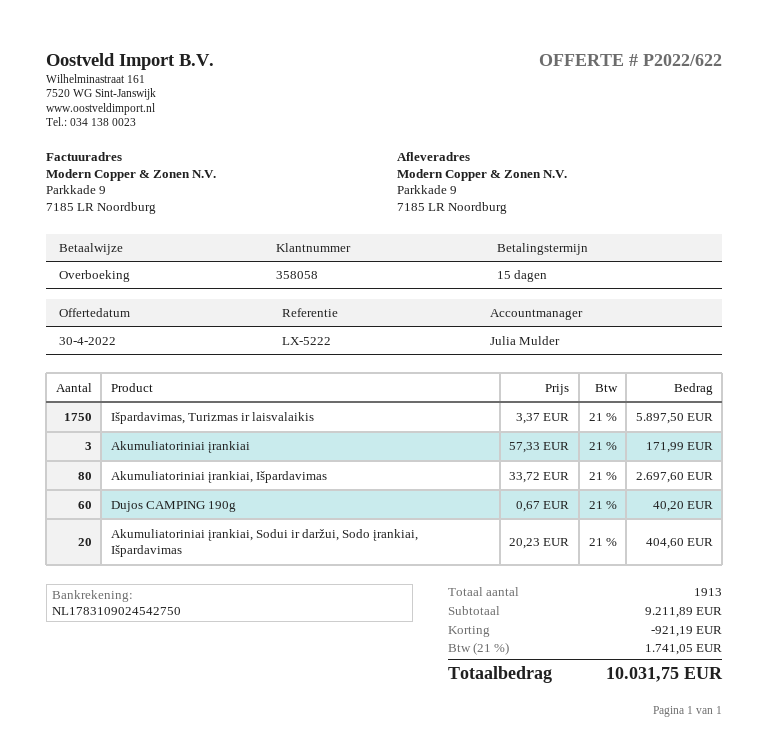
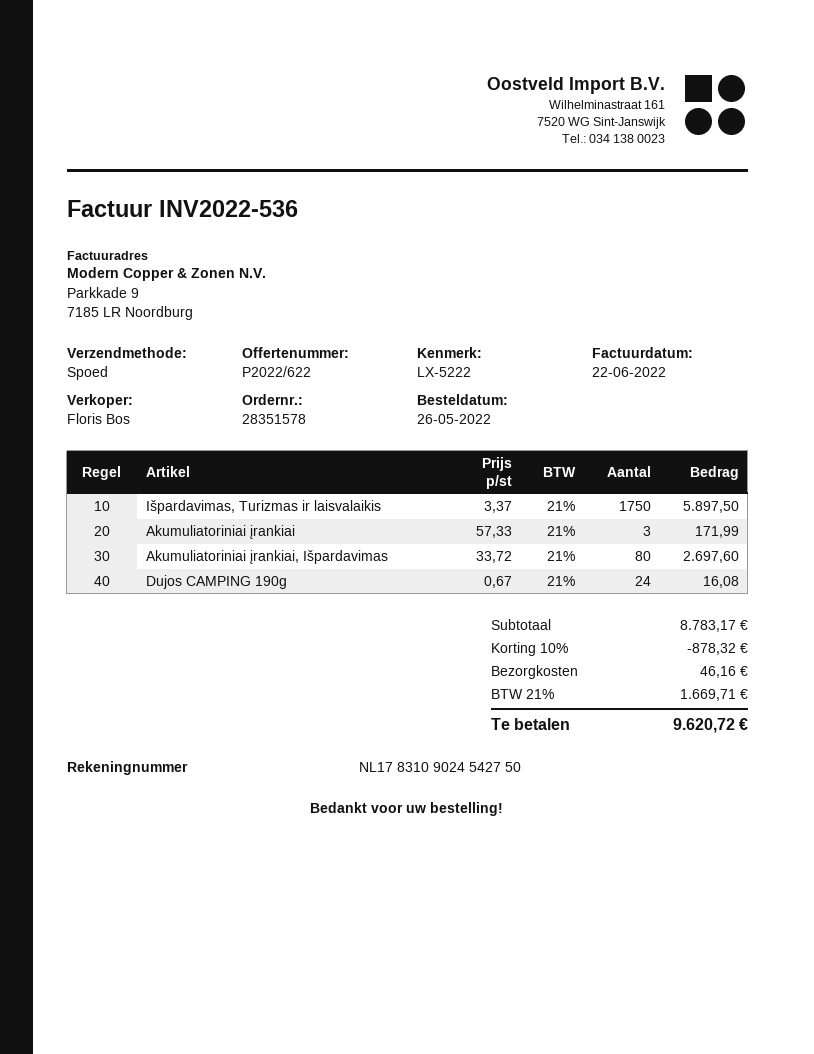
sales rep: Julia Mulder -> Floris Bos
Dujos CAMPING 190g: 60 x 0.67 = 40.20 -> 24 x 0.67 = 16.08
Akumuliatoriniai įrankiai, Sodui ir daržui, Sodo įrankiai, Išpardavimas: 20 x 20.23 = 404.60 -> none
subtotal: 9211.89 -> 8783.17
discount: 921.19 -> 878.32
shipping: none -> 46.16
tax: 21% = 1741.05 -> 21% = 1669.71
total: 10031.75 -> 9620.72

